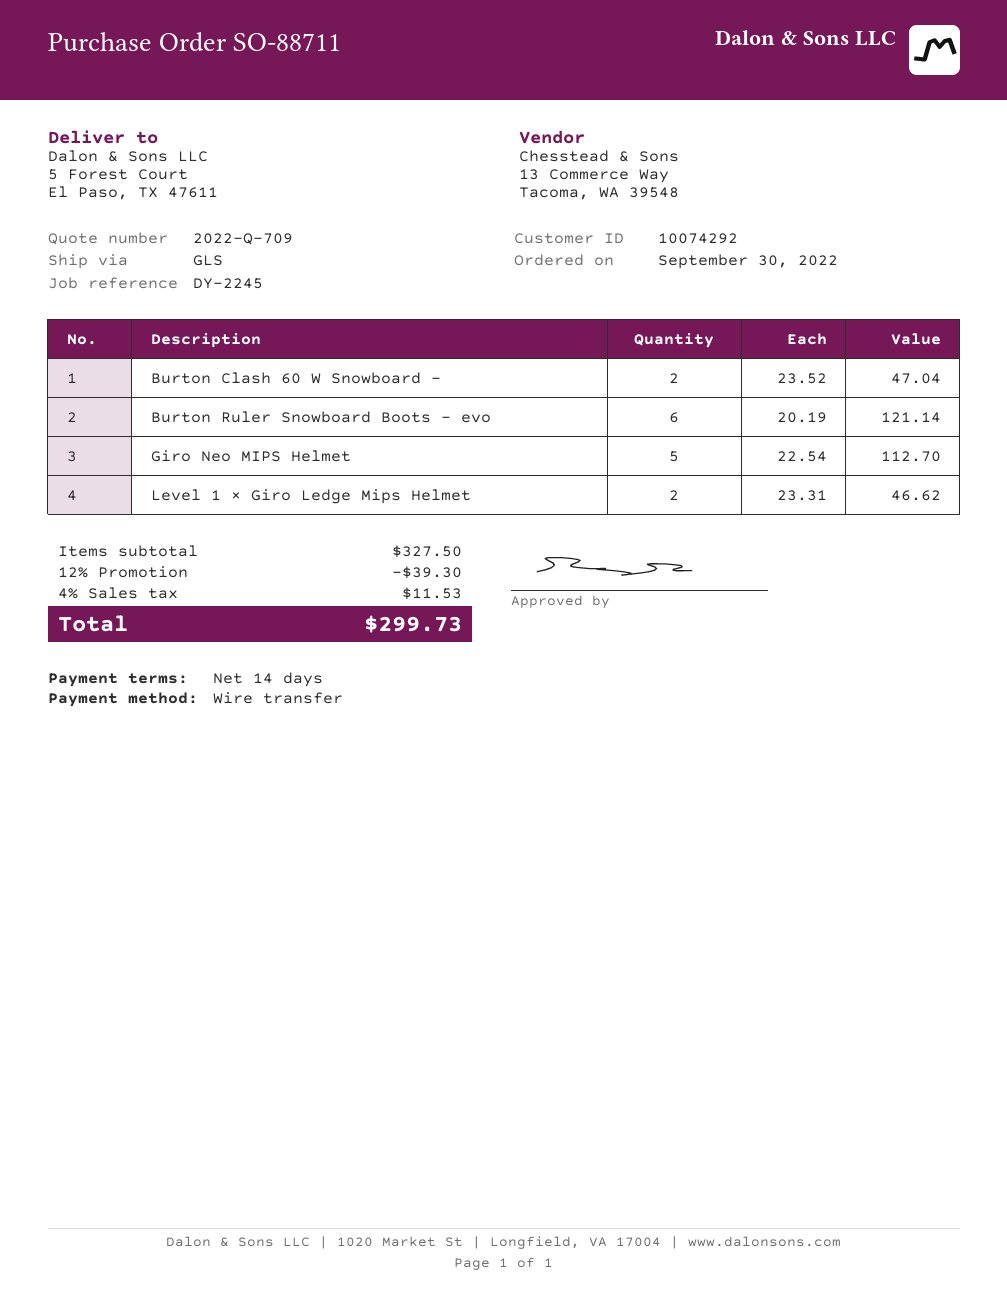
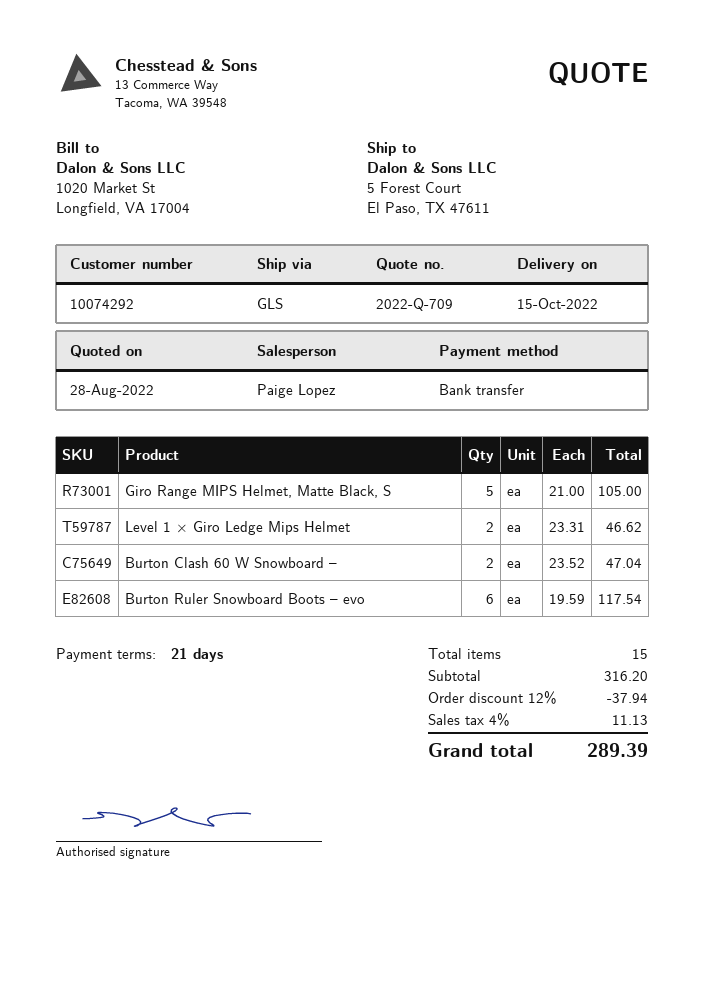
payment terms: 14 days -> 21 days
Burton Ruler Snowboard Boots – evo: 6 x 20.19 = 121.14 -> 6 x 19.59 = 117.54
Giro Neo MIPS Helmet: 5 x 22.54 = 112.70 -> none
Giro Range MIPS Helmet, Matte Black, S: none -> 5 x 21.00 = 105.00
subtotal: 327.50 -> 316.20
discount: 12% = 39.30 -> 12% = 37.94
tax: 4% = 11.53 -> 4% = 11.13
total: 299.73 -> 289.39

